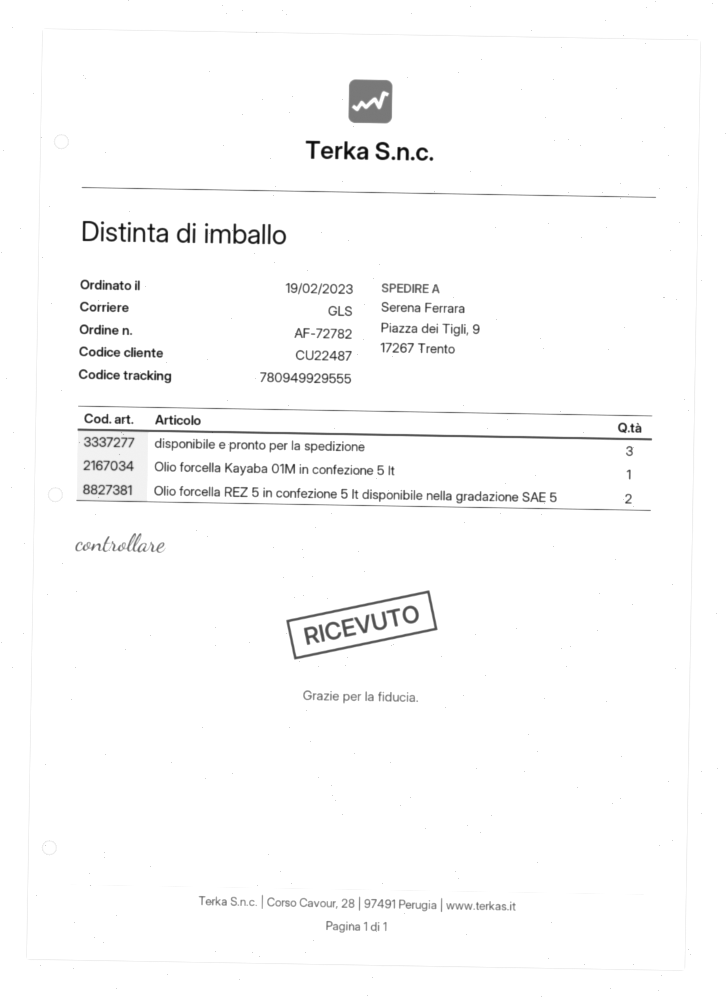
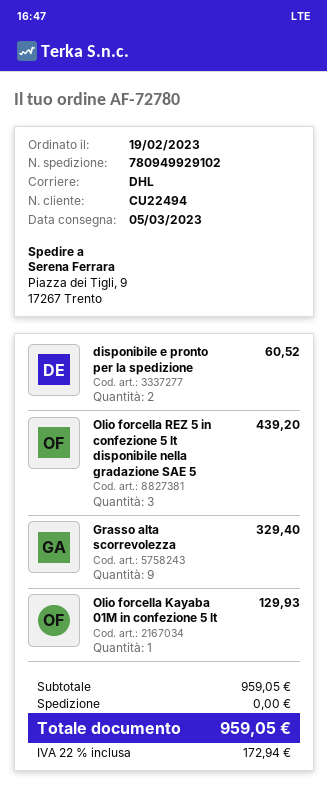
order number: AF-72782 -> AF-72780
customer number: CU22487 -> CU22494
shipping method: GLS -> DHL
tracking number: 780949929555 -> 780949929102
disponibile e pronto per la spedizione: 3 -> 2
Olio forcella REZ 5 in confezione 5 lt disponibile nella gradazione SAE 5: 2 -> 3
Grasso alta scorrevolezza: none -> 9

